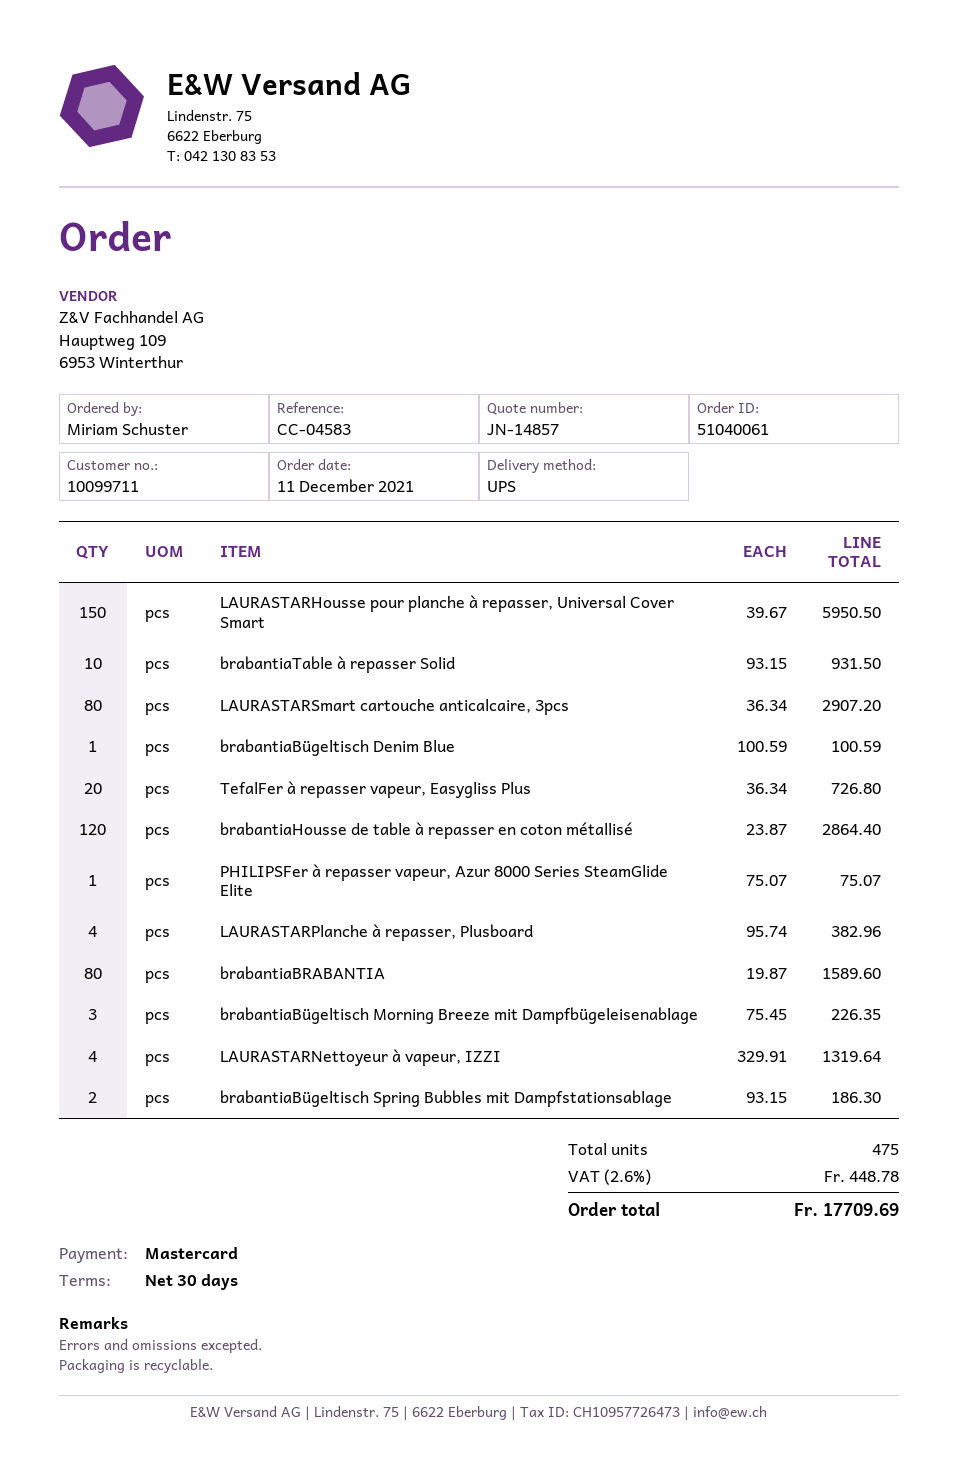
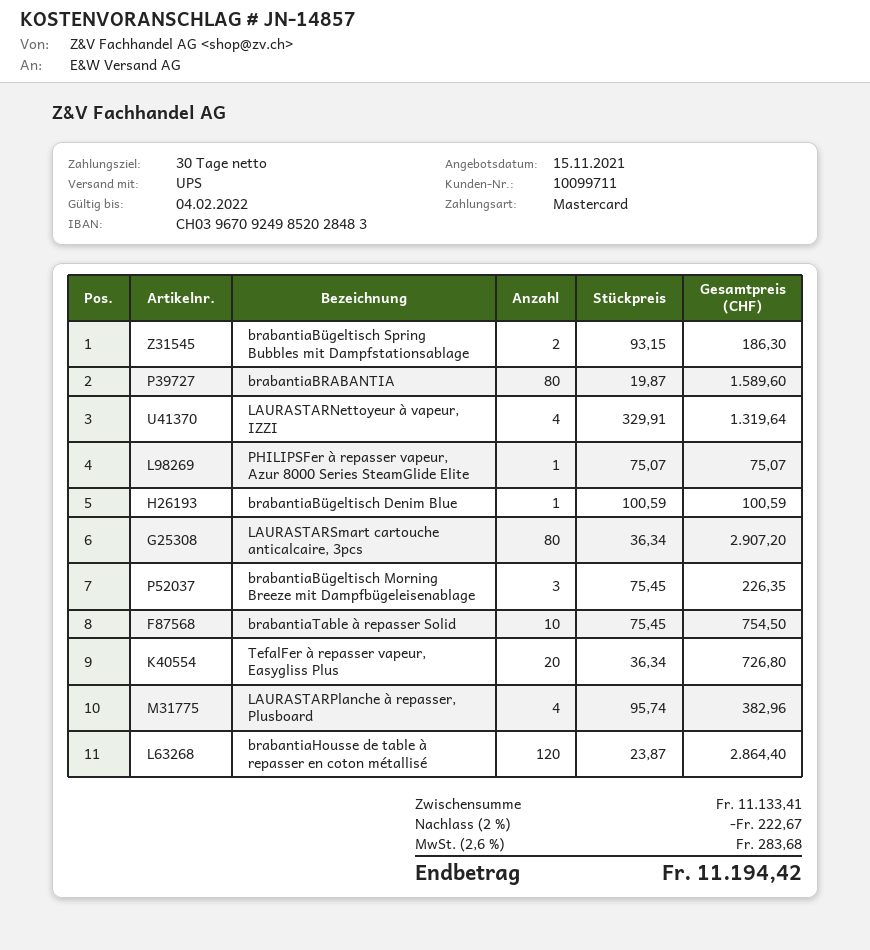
LAURASTARHousse pour planche à repasser, Universal Cover Smart: 150 x 39.67 = 5950.50 -> none
brabantiaTable à repasser Solid: 10 x 93.15 = 931.50 -> 10 x 75.45 = 754.50
discount: none -> 2% = 222.67
tax: 2.6% = 448.78 -> 2.6% = 283.68
total: 17709.69 -> 11194.42

